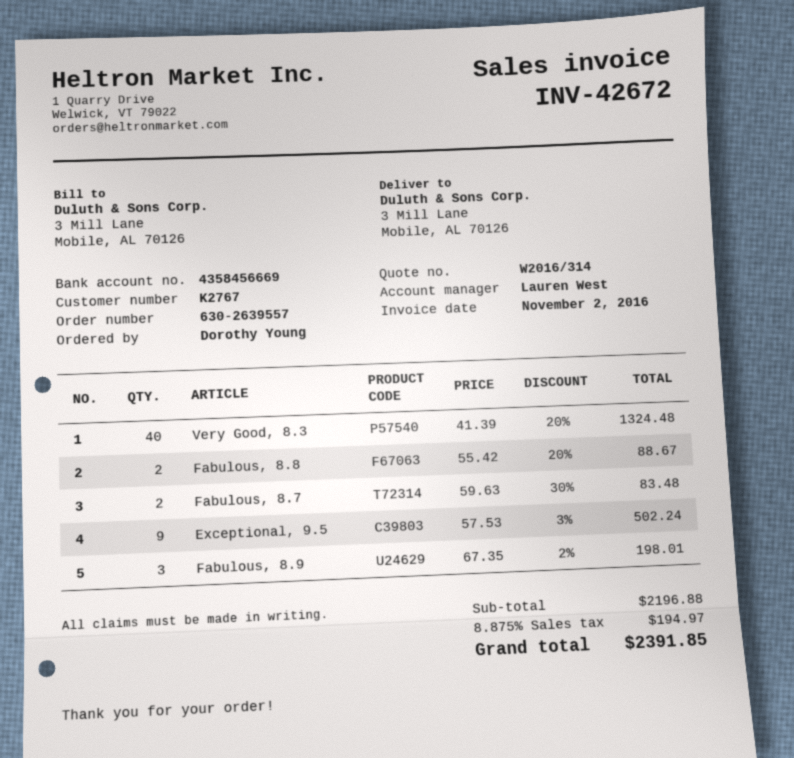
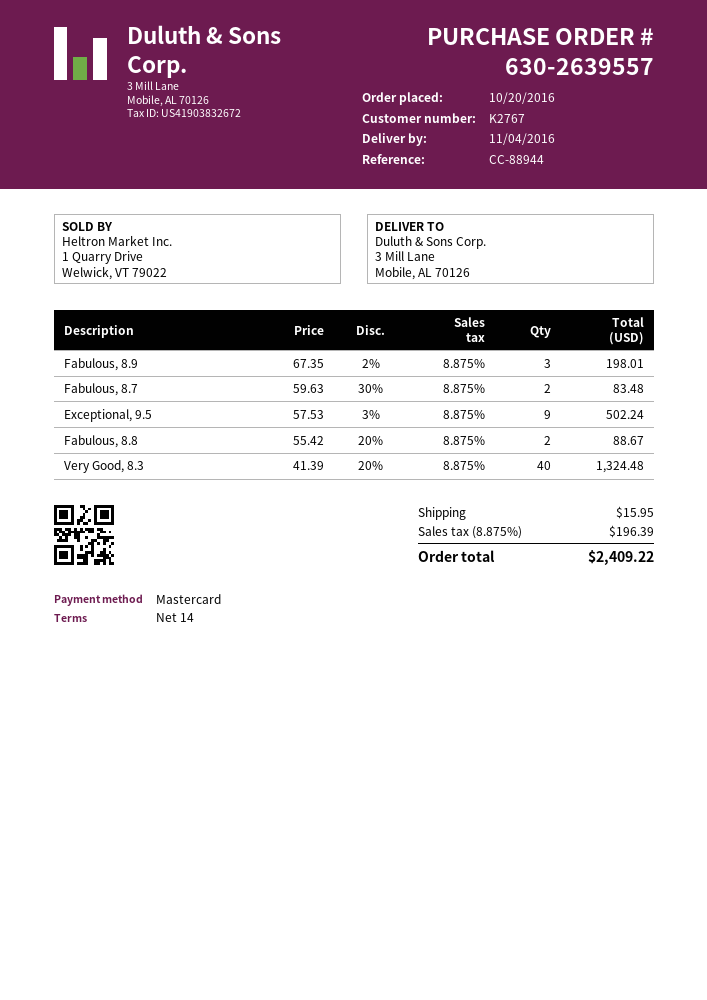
shipping: none -> 15.95
tax: 8.875% = 194.97 -> 8.875% = 196.39
total: 2391.85 -> 2409.22

